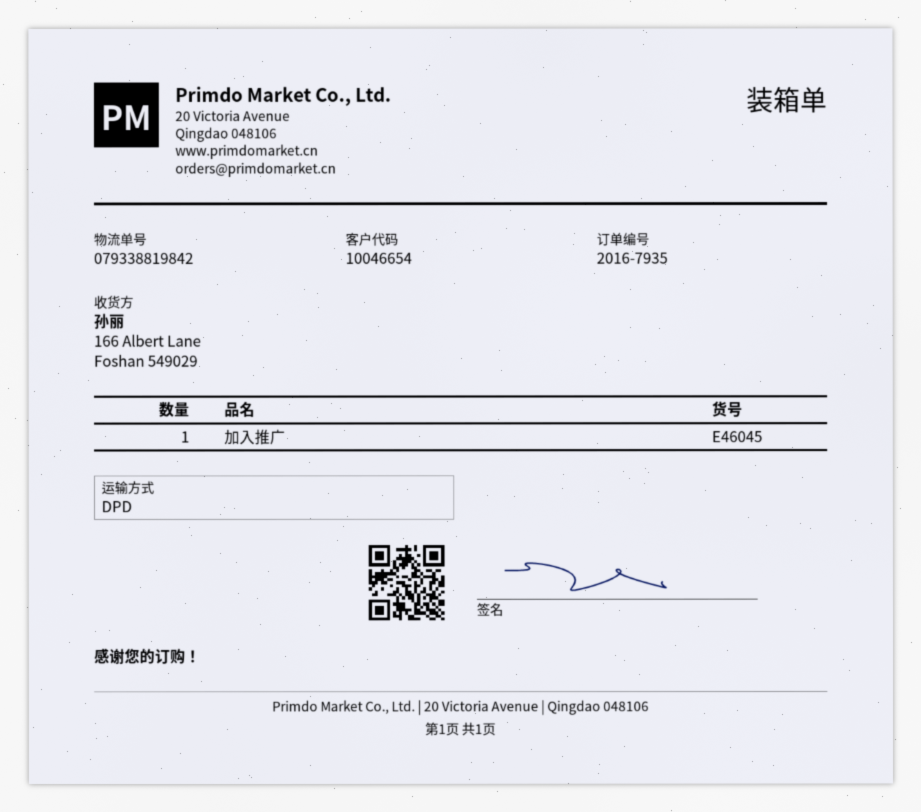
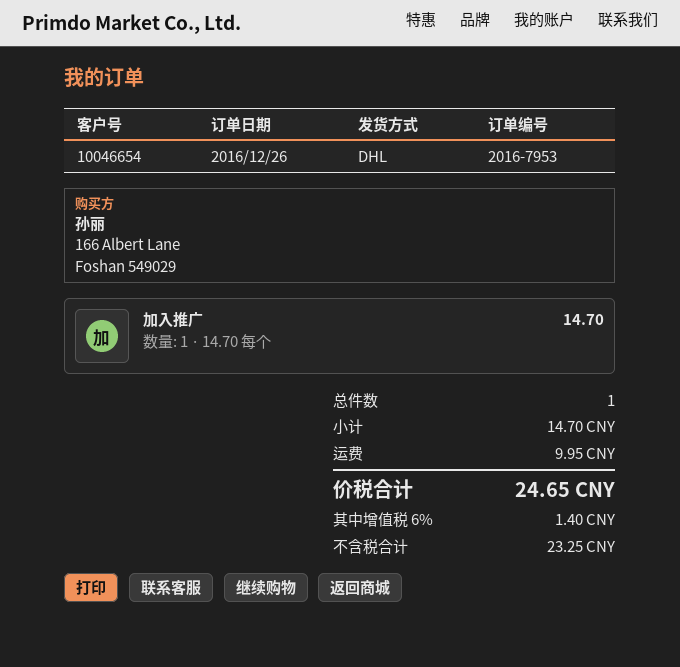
order number: 2016-7935 -> 2016-7953
shipping method: DPD -> DHL

